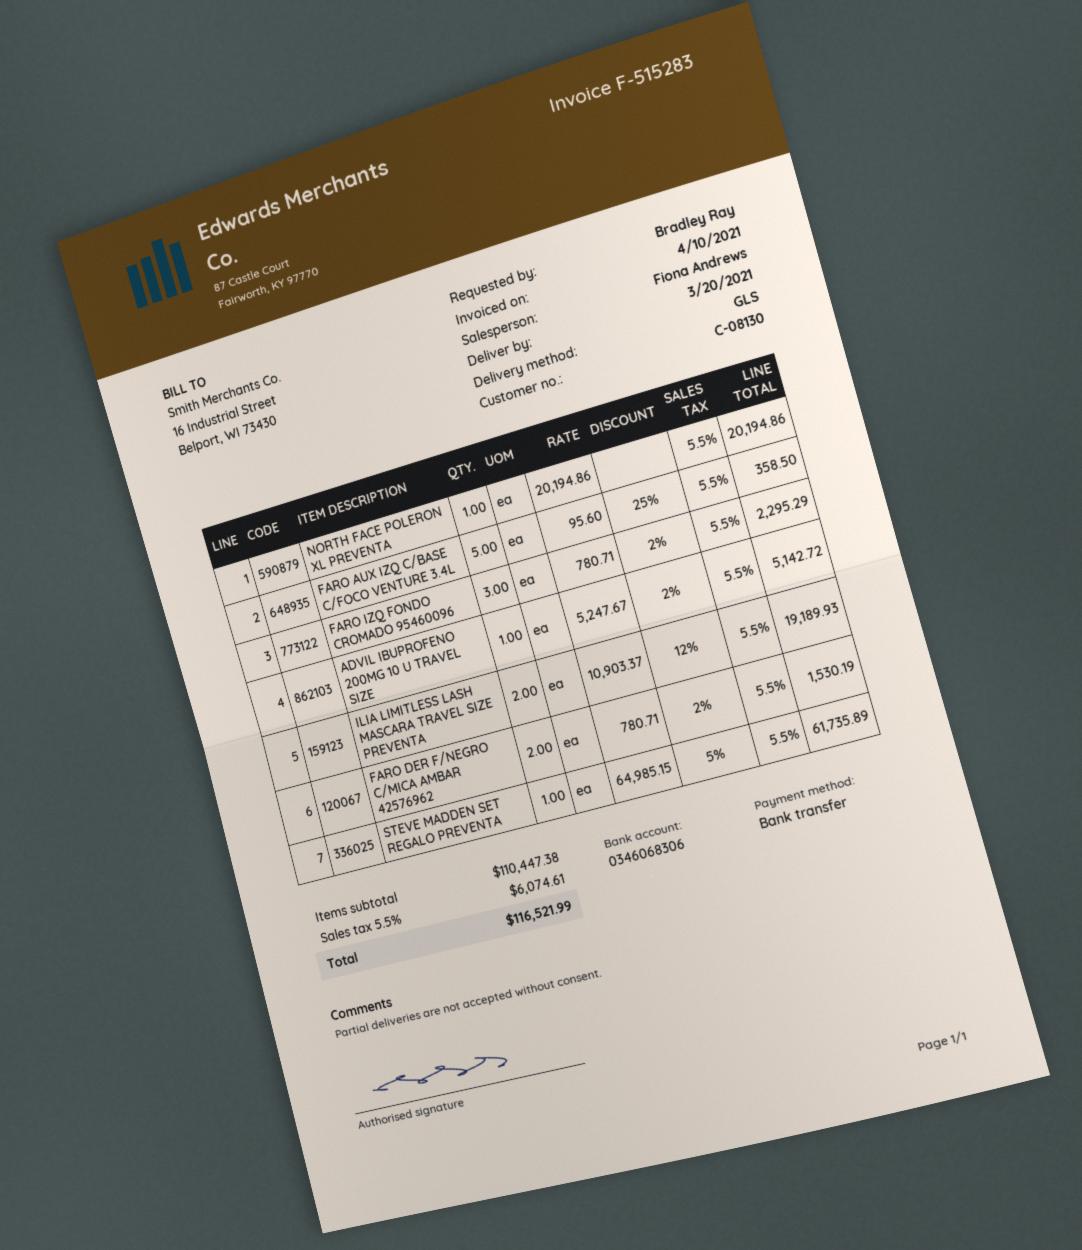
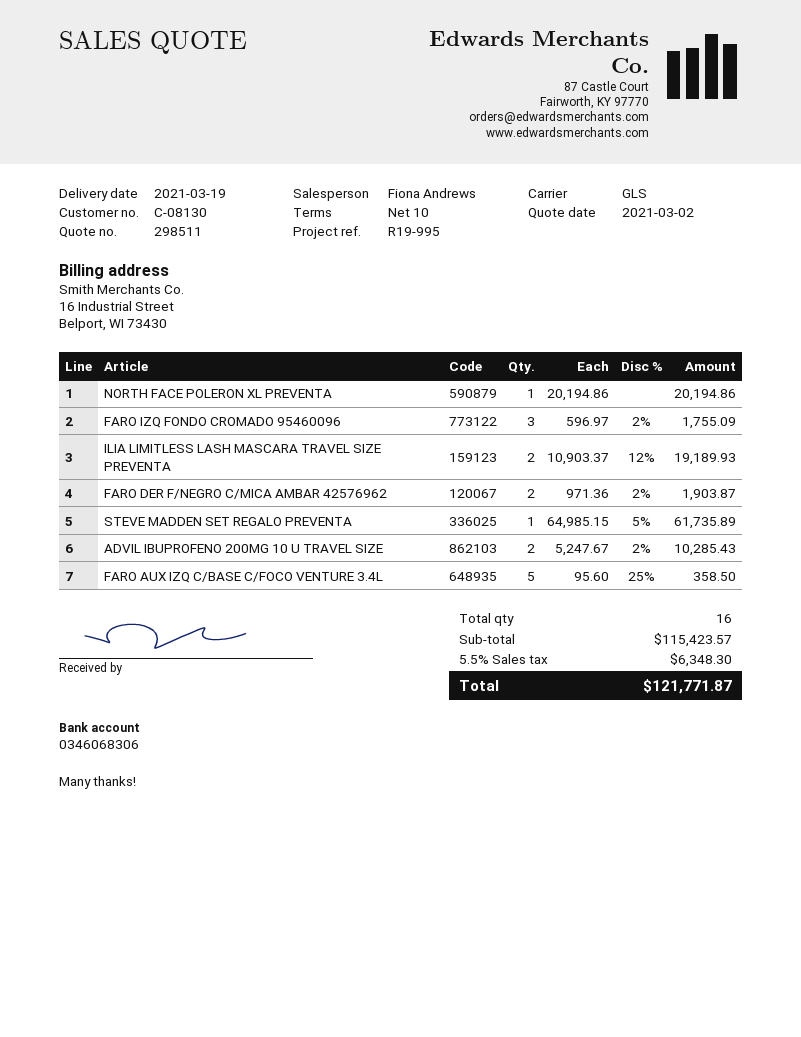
delivery date: 2021-03-20 -> 2021-03-19
FARO IZQ FONDO CROMADO 95460096: 3 x 780.71 - 2% = 2295.29 -> 3 x 596.97 - 2% = 1755.09
ADVIL IBUPROFENO 200MG 10 U TRAVEL SIZE: 1 x 5247.67 - 2% = 5142.72 -> 2 x 5247.67 - 2% = 10285.43
FARO DER F/NEGRO C/MICA AMBAR 42576962: 2 x 780.71 - 2% = 1530.19 -> 2 x 971.36 - 2% = 1903.87
subtotal: 110447.38 -> 115423.57
tax: 5.5% = 6074.61 -> 5.5% = 6348.30
total: 116521.99 -> 121771.87

